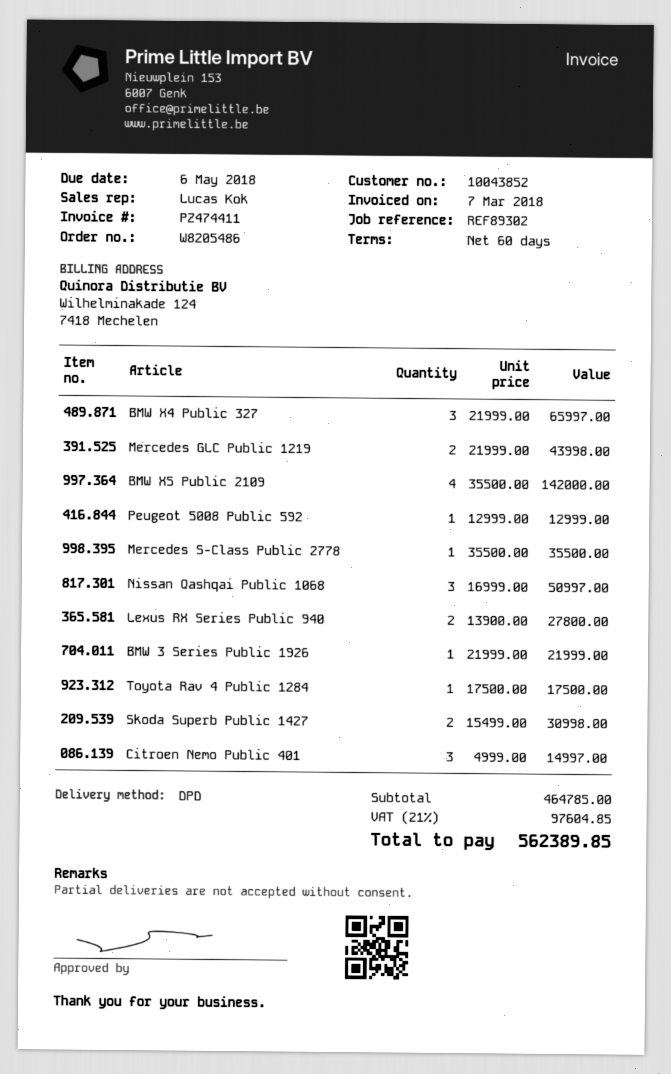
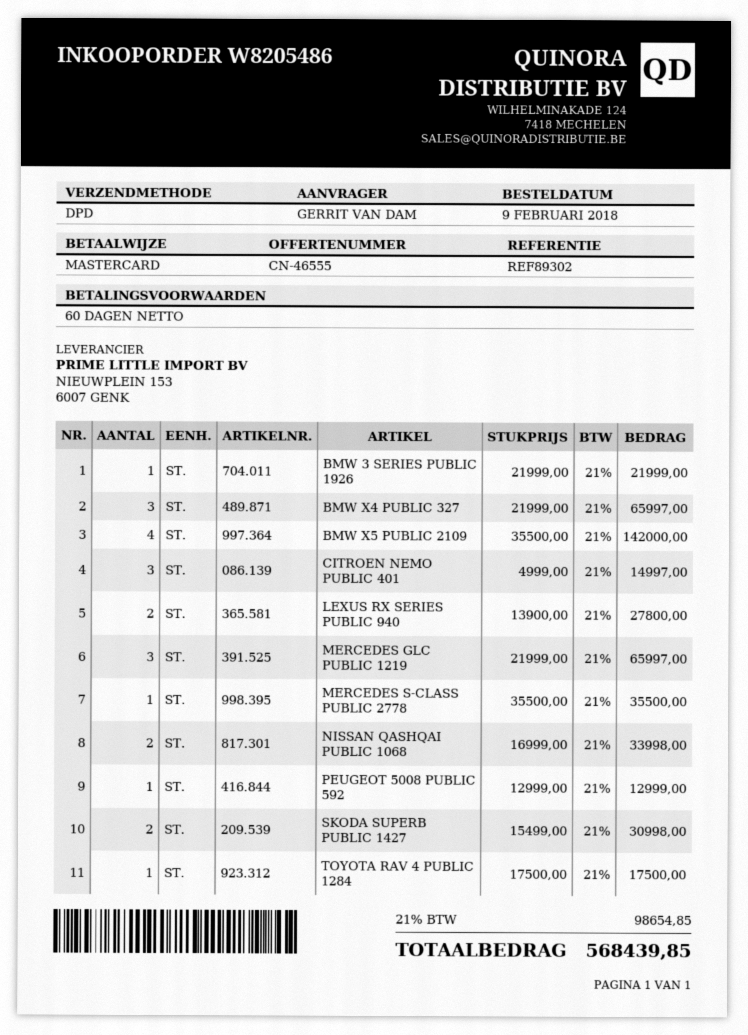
Mercedes GLC Public 1219: 2 x 21999.00 = 43998.00 -> 3 x 21999.00 = 65997.00
Nissan Qashqai Public 1068: 3 x 16999.00 = 50997.00 -> 2 x 16999.00 = 33998.00
tax: 21% = 97604.85 -> 21% = 98654.85
total: 562389.85 -> 568439.85

